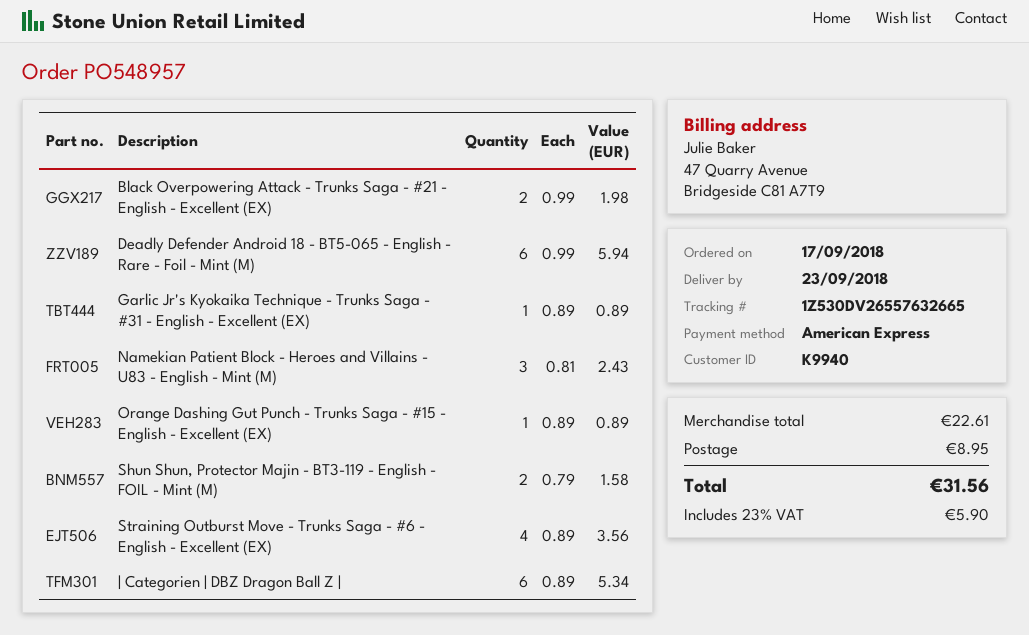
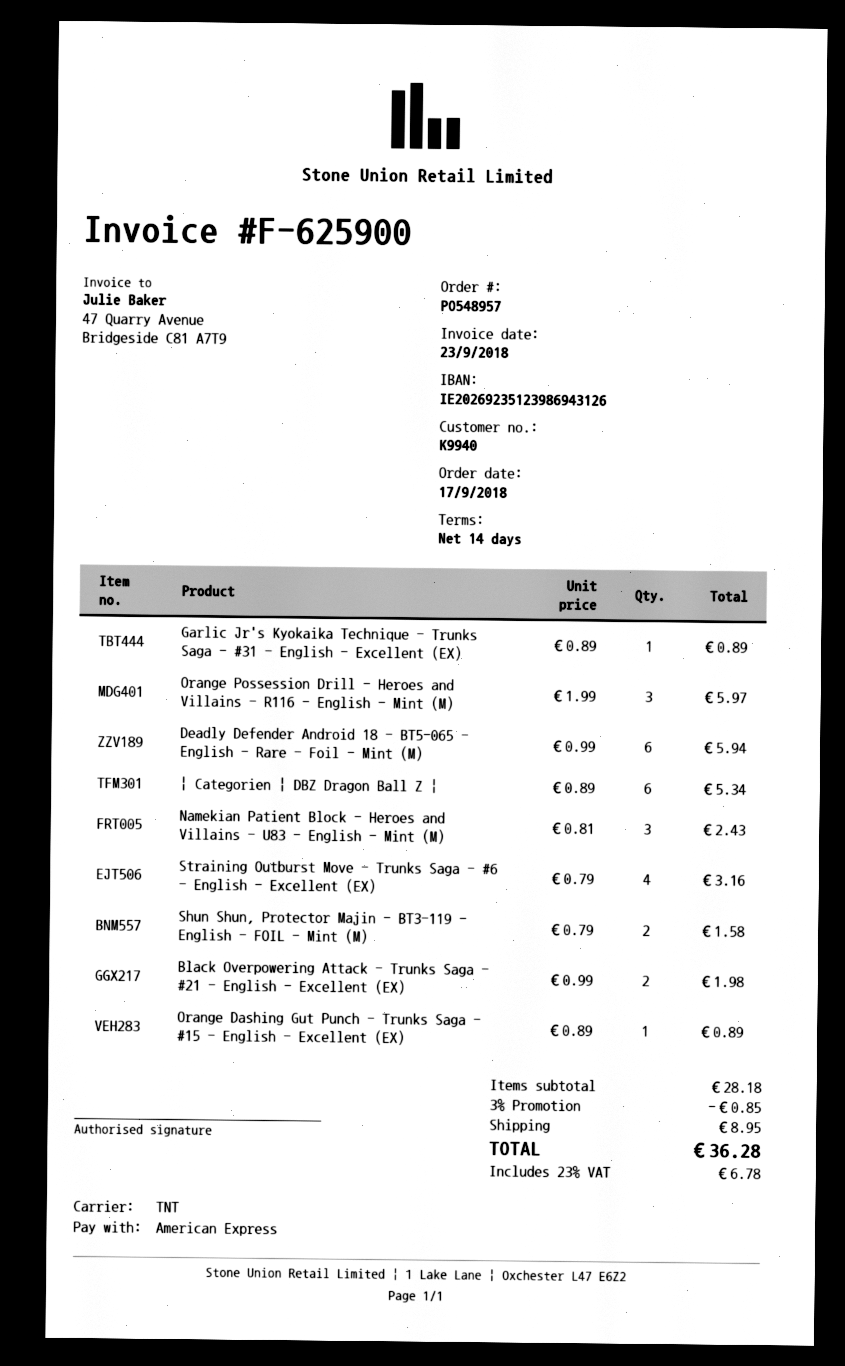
Straining Outburst Move - Trunks Saga - #6 - English - Excellent (EX): 4 x 0.89 = 3.56 -> 4 x 0.79 = 3.16
Orange Possession Drill - Heroes and Villains - R116 - English - Mint (M): none -> 3 x 1.99 = 5.97
subtotal: 22.61 -> 28.18
discount: none -> 3% = 0.85
tax: 23% = 5.90 -> 23% = 6.78
total: 31.56 -> 36.28

